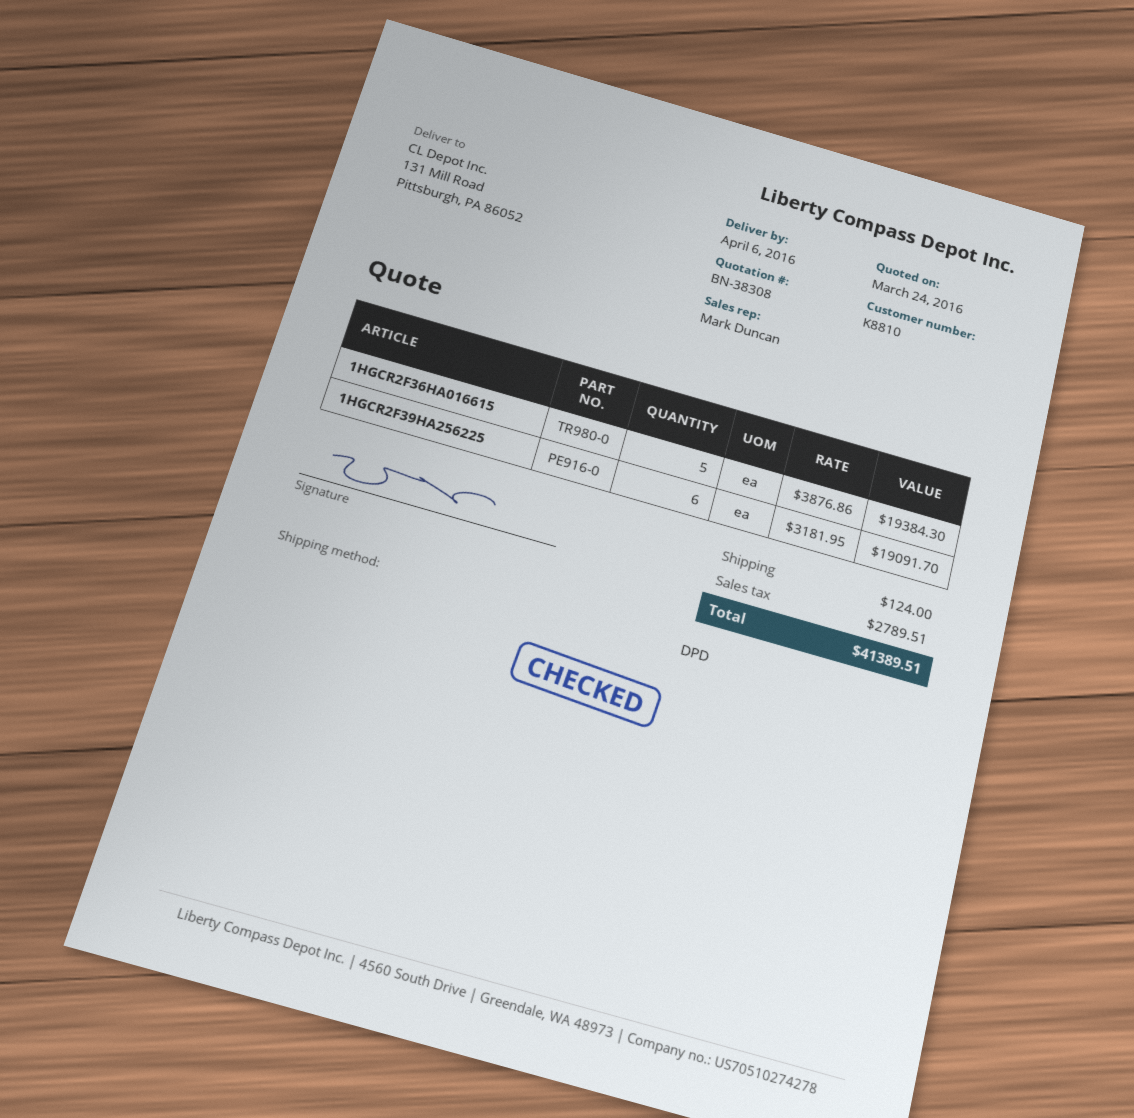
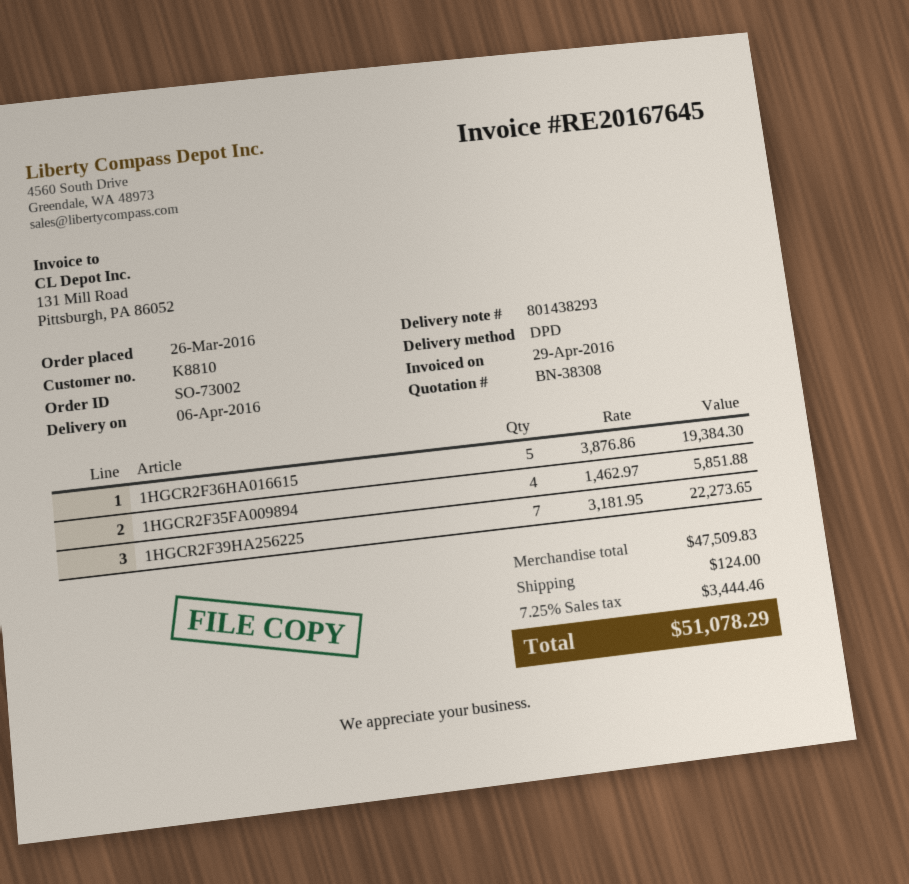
1HGCR2F39HA256225: 6 x 3181.95 = 19091.70 -> 7 x 3181.95 = 22273.65
1HGCR2F35FA009894: none -> 4 x 1462.97 = 5851.88
tax: 2789.51 -> 3444.46
total: 41389.51 -> 51078.29

